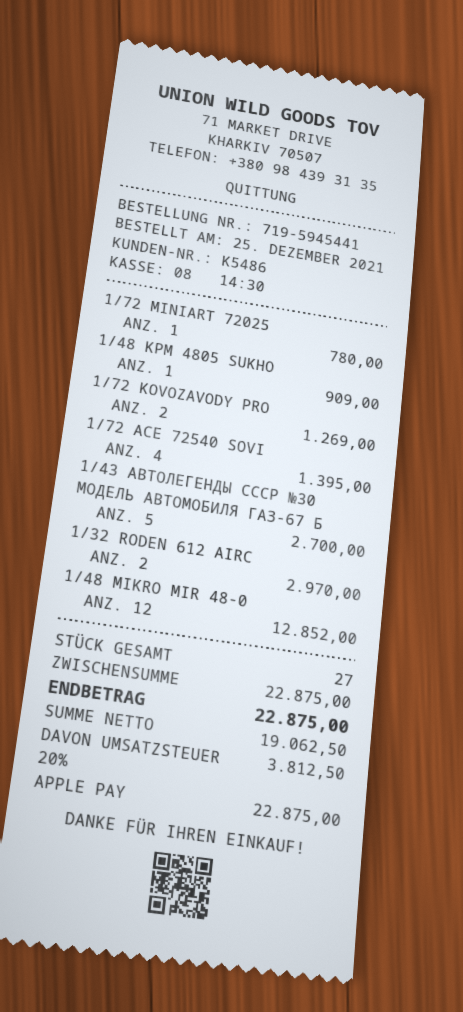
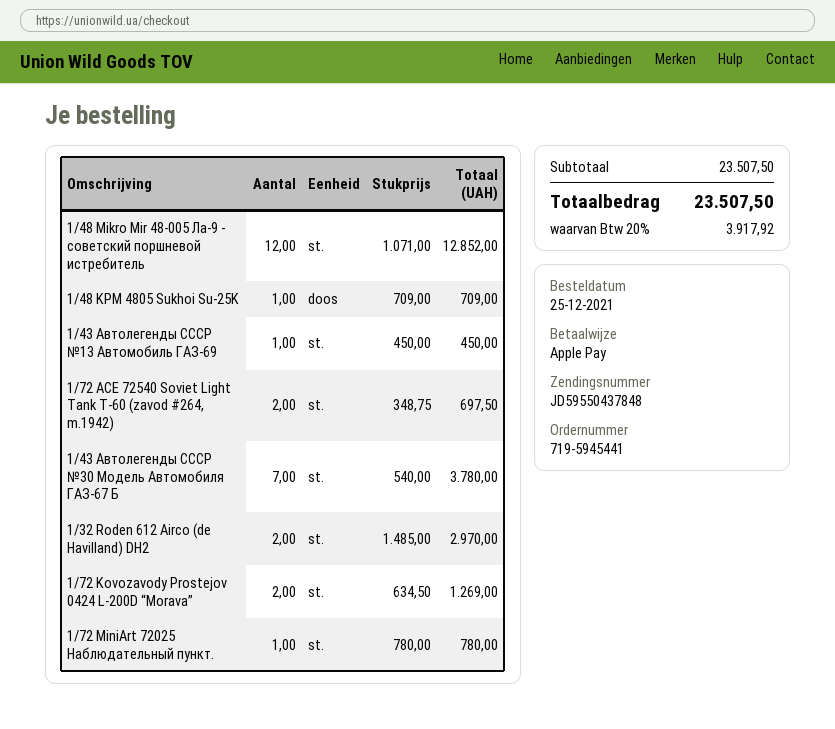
1/48 KPM 4805 SUKHO: 1 for 909.00 -> 1 for 709.00
1/72 ACE 72540 SOVI: 4 for 1395.00 -> 2 for 697.50
1/43 АВТОЛЕГЕНДЫ СССР №30 МОДЕЛЬ АВТОМОБИЛЯ ГАЗ-67 Б: 5 for 2700.00 -> 7 for 3780.00
1/43 Автолегенды СССР №13 Автомобиль ГАЗ-69: none -> 1 for 450.00
subtotal: 22875.00 -> 23507.50
tax: 20% = 3812.50 -> 20% = 3917.92
total: 22875.00 -> 23507.50

